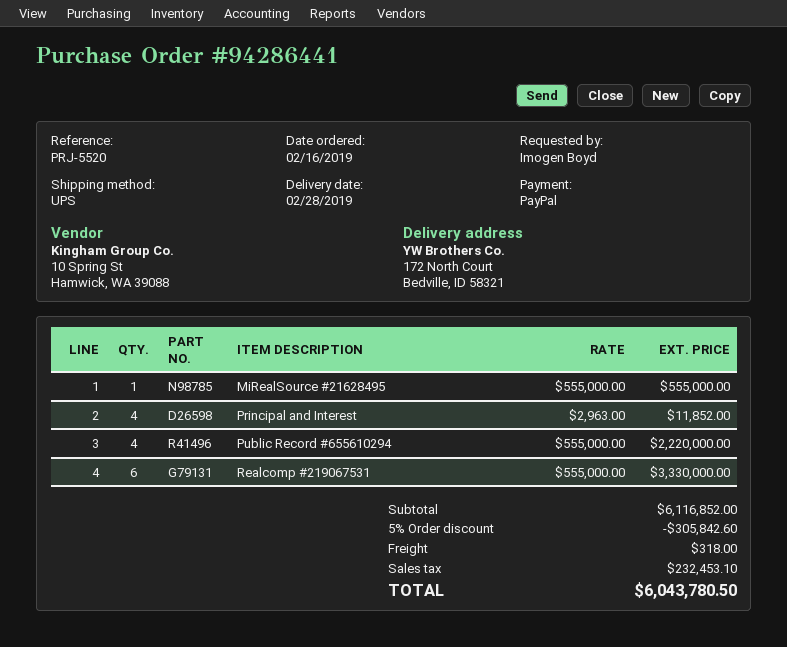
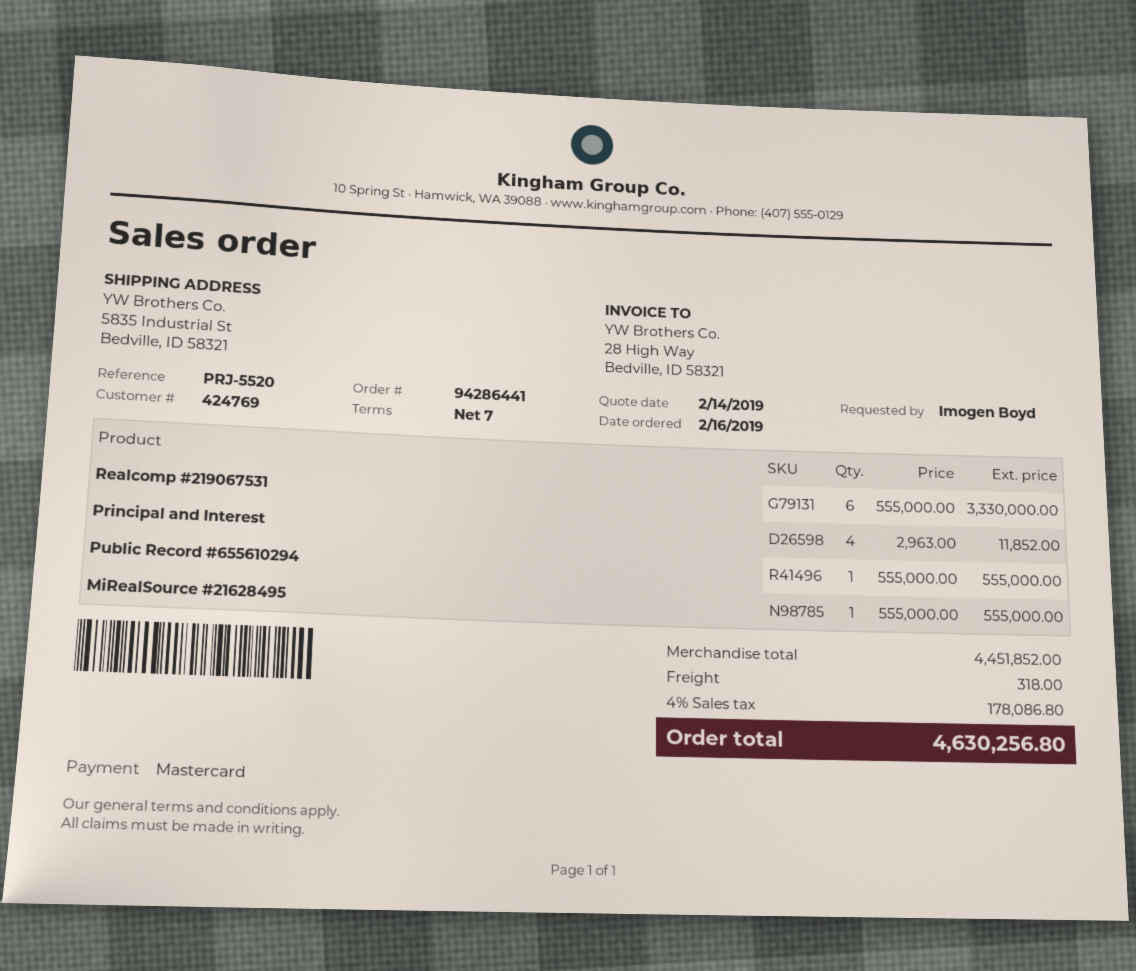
payment method: PayPal -> Mastercard
ship to: 172 North Court, Bedville, ID 58321 -> 5835 Industrial St, Bedville, ID 58321
Public Record #655610294: 4 x 555000.00 = 2220000.00 -> 1 x 555000.00 = 555000.00
subtotal: 6116852.00 -> 4451852.00
discount: 5% = 305842.60 -> none
tax: 232453.10 -> 178086.80
total: 6043780.50 -> 4630256.80

